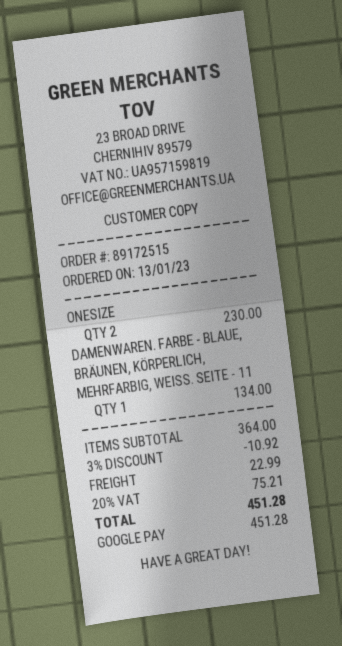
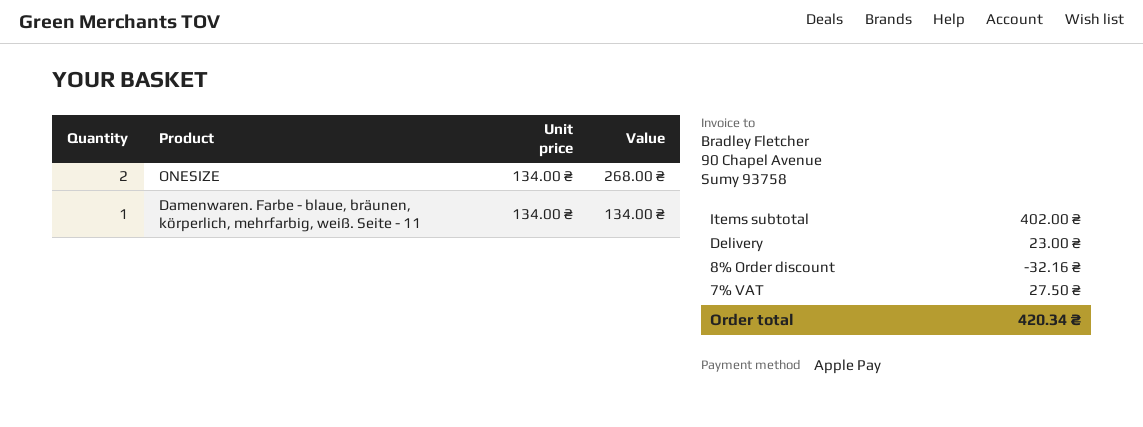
payment method: Google Pay -> Apple Pay
ONESIZE: 2 for 230.00 -> 2 for 268.00
subtotal: 364.00 -> 402.00
discount: 3% = 10.92 -> 8% = 32.16
shipping: 22.99 -> 23.00
tax: 20% = 75.21 -> 7% = 27.50
total: 451.28 -> 420.34

